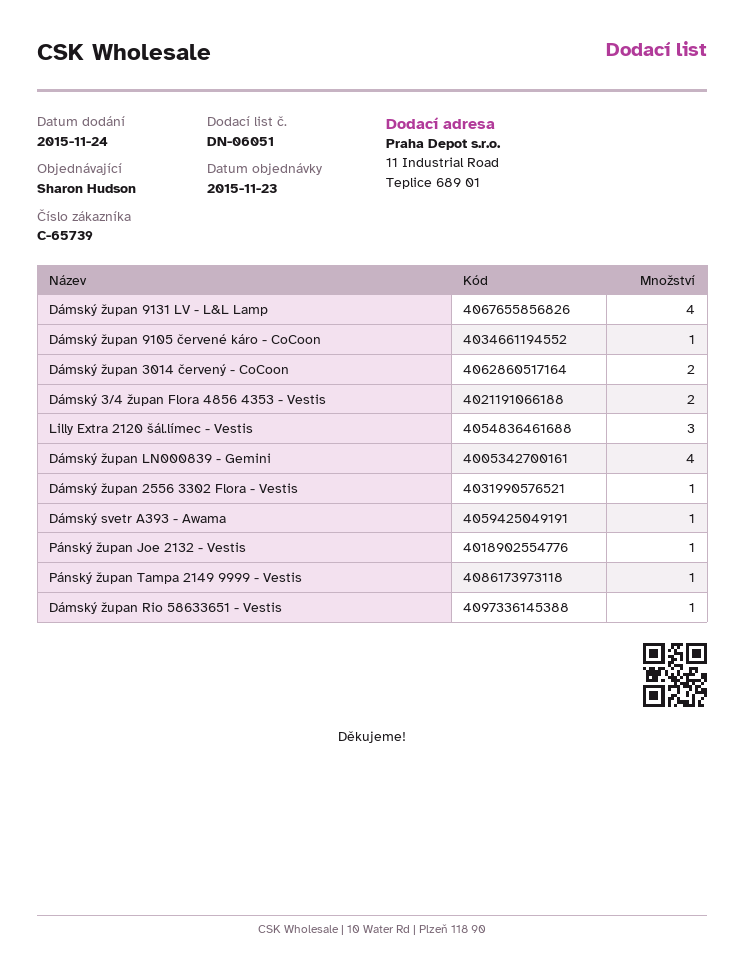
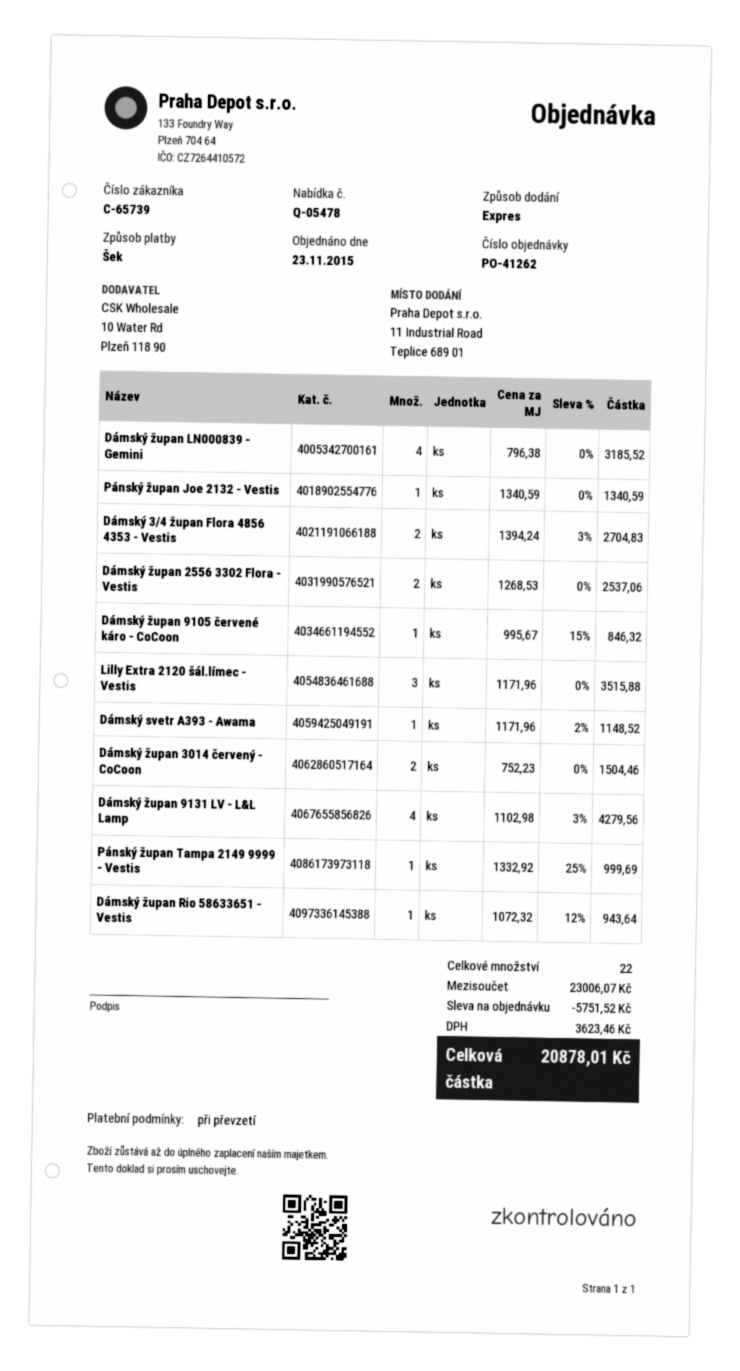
Dámský župan 2556 3302 Flora - Vestis: 1 -> 2

